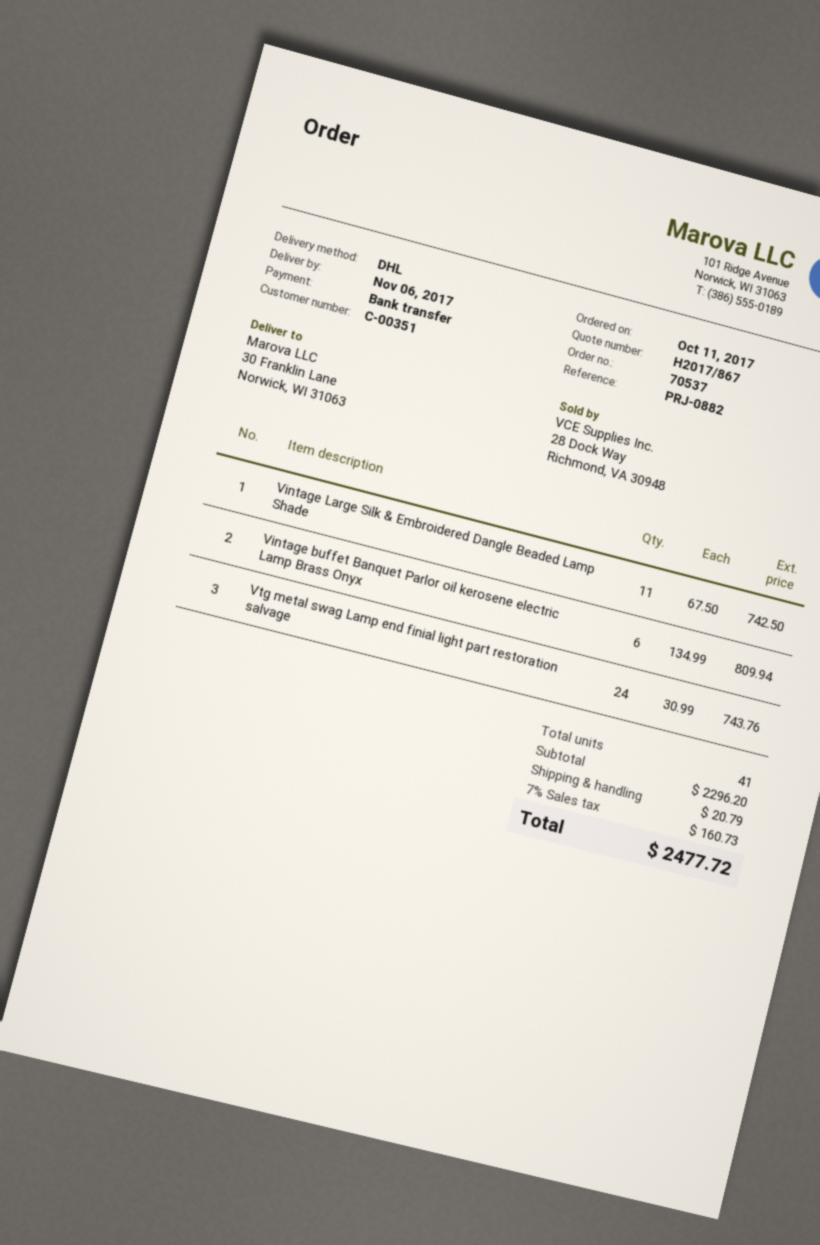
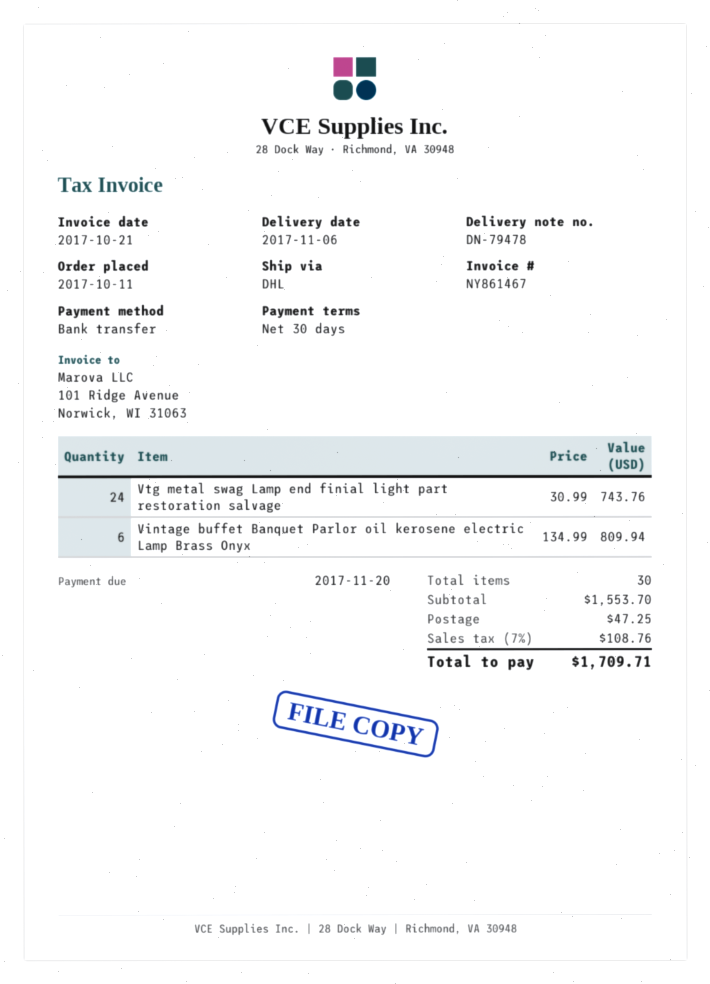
Vintage Large Silk & Embroidered Dangle Beaded Lamp Shade: 11 x 67.50 = 742.50 -> none
total quantity: 41 -> 30
subtotal: 2296.20 -> 1553.70
shipping: 20.79 -> 47.25
tax: 7% = 160.73 -> 7% = 108.76
total: 2477.72 -> 1709.71

